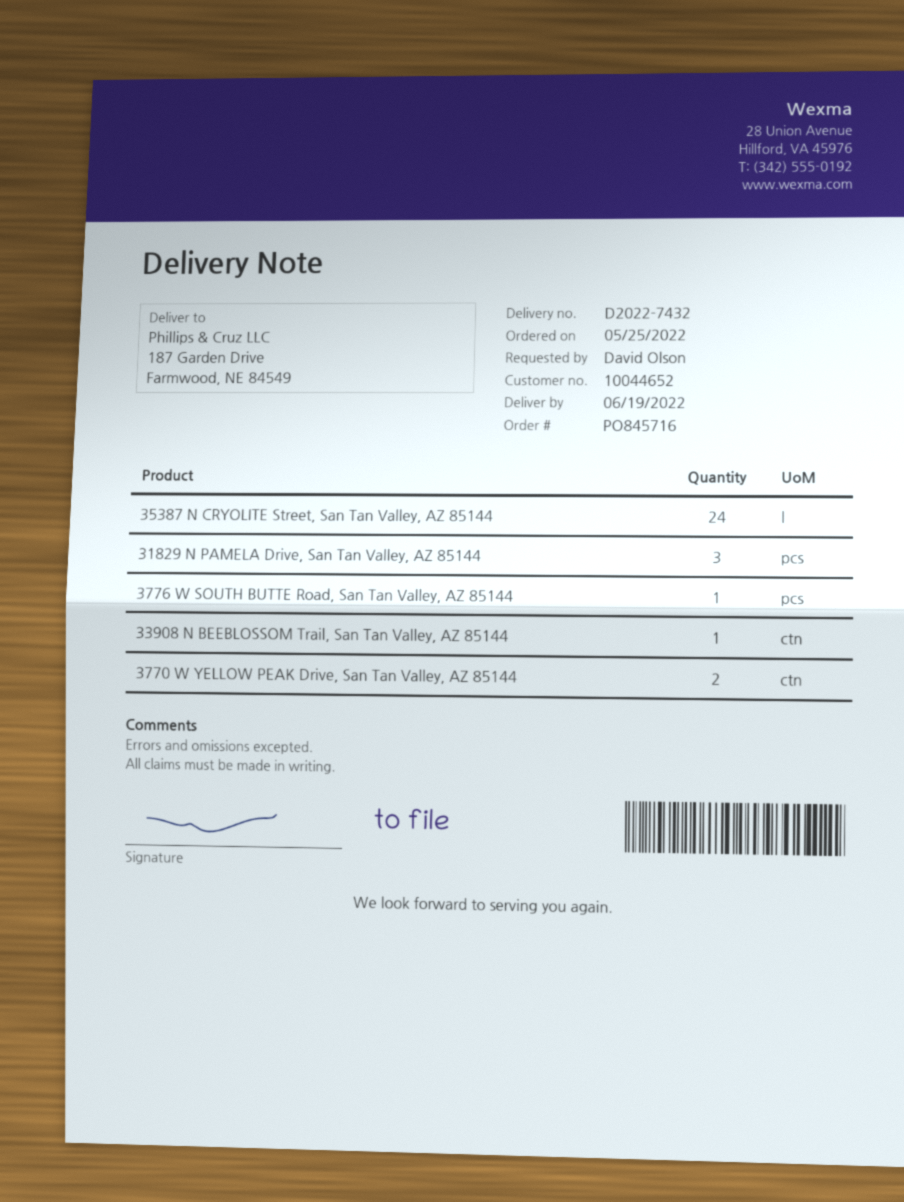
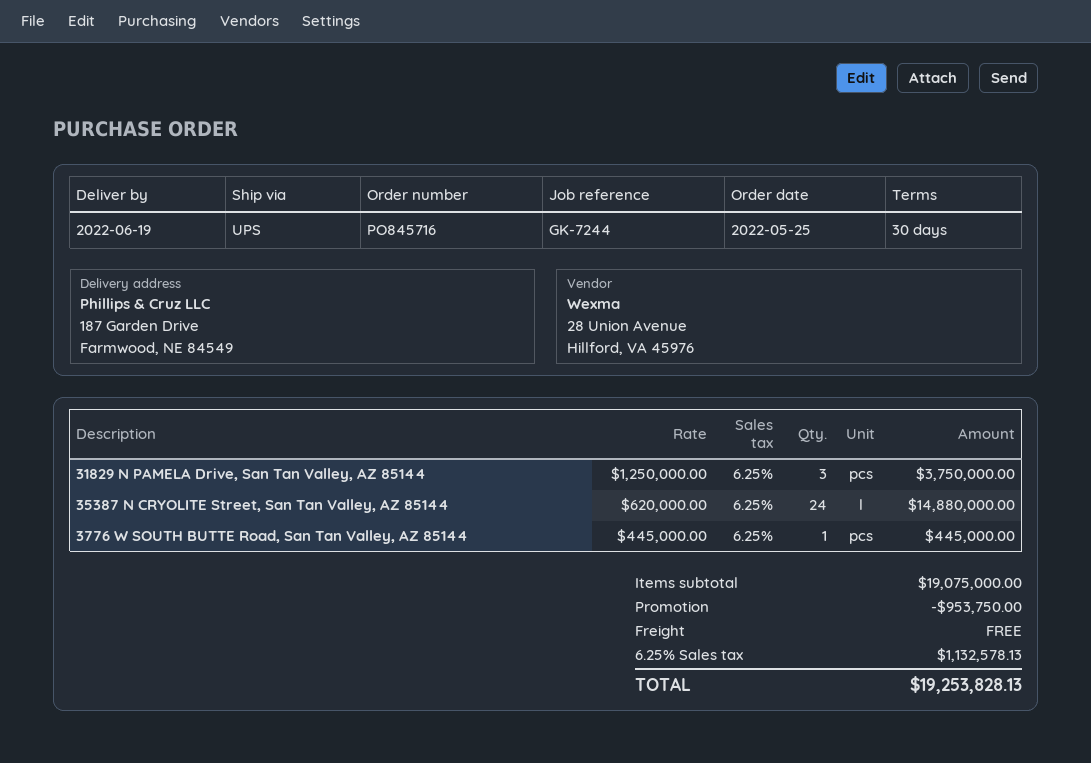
33908 N BEEBLOSSOM Trail, San Tan Valley, AZ 85144: 1 -> none
3770 W YELLOW PEAK Drive, San Tan Valley, AZ 85144: 2 -> none

